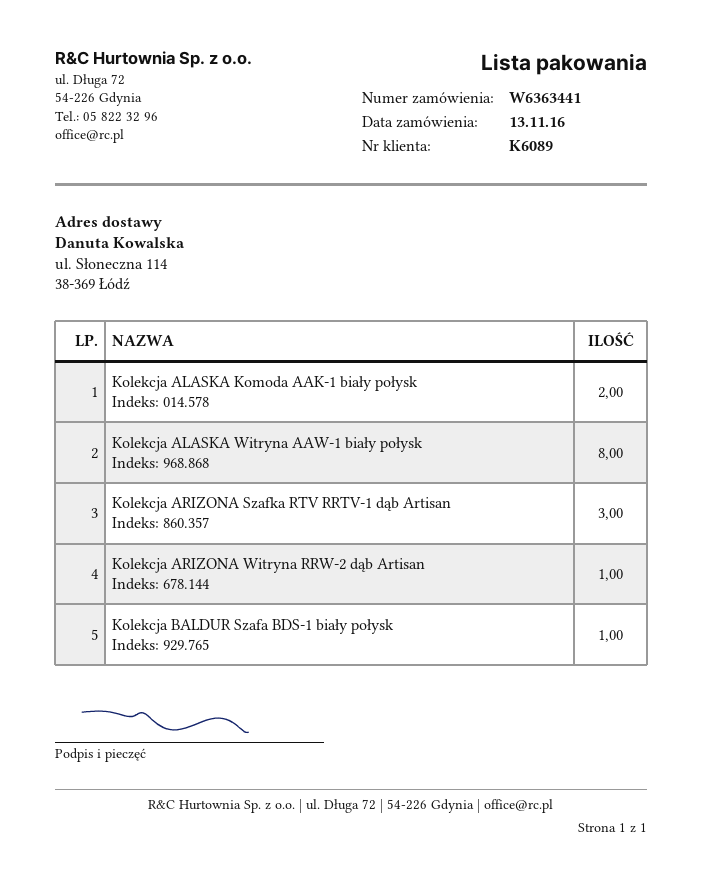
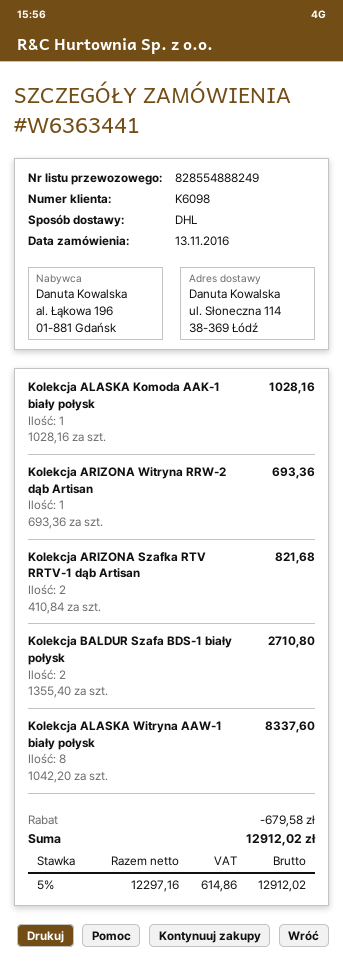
customer number: K6089 -> K6098
Kolekcja ALASKA Komoda AAK-1 biały połysk: 2 -> 1
Kolekcja ARIZONA Szafka RTV RRTV-1 dąb Artisan: 3 -> 2
Kolekcja BALDUR Szafa BDS-1 biały połysk: 1 -> 2

